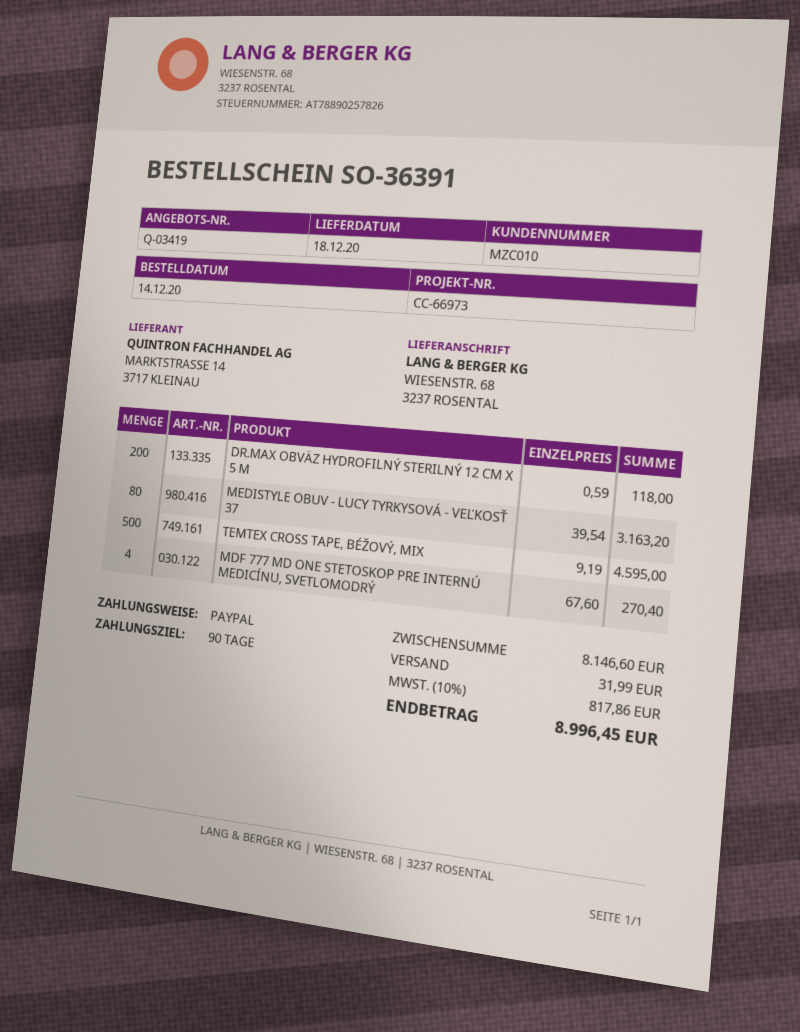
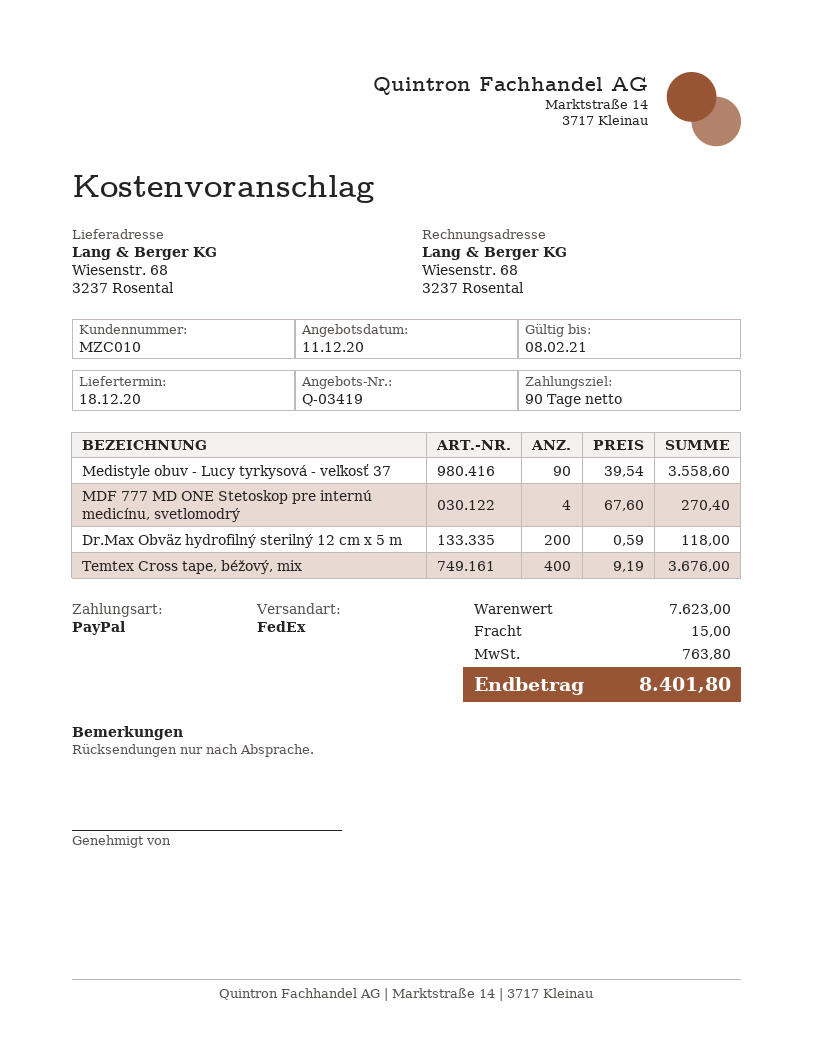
MEDISTYLE OBUV - LUCY TYRKYSOVÁ - VEĽKOSŤ 37: 80 x 39.54 = 3163.20 -> 90 x 39.54 = 3558.60
TEMTEX CROSS TAPE, BÉŽOVÝ, MIX: 500 x 9.19 = 4595.00 -> 400 x 9.19 = 3676.00
subtotal: 8146.60 -> 7623.00
shipping: 31.99 -> 15.00
tax: 817.86 -> 763.80
total: 8996.45 -> 8401.80

